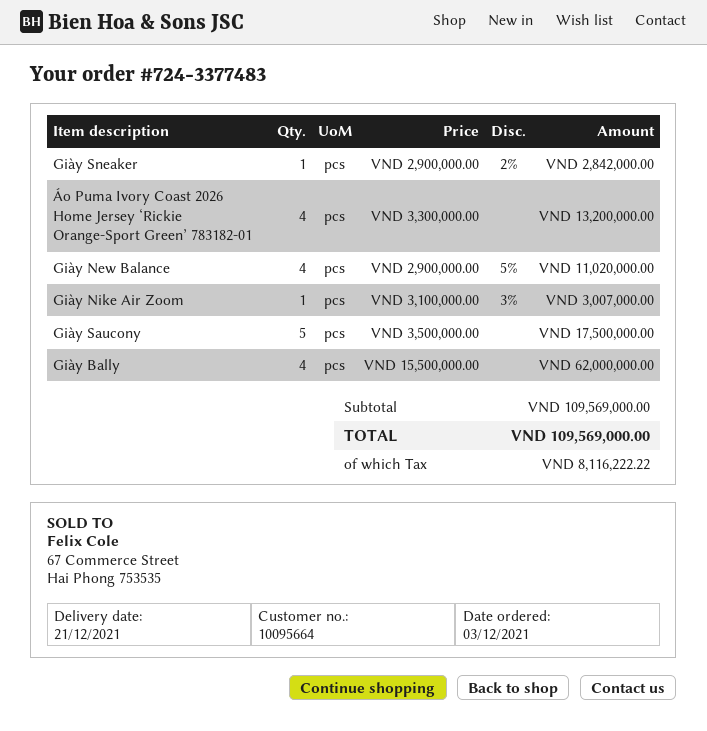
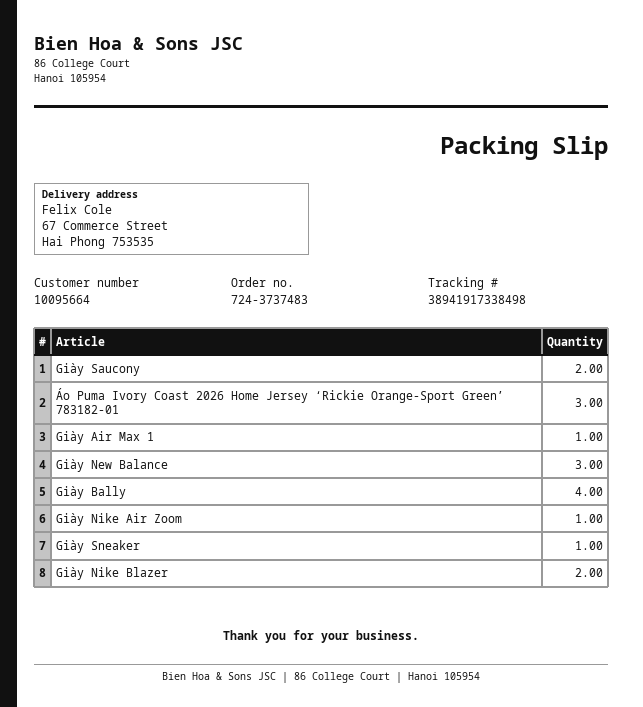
order number: 724-3377483 -> 724-3737483
Áo Puma Ivory Coast 2026 Home Jersey ‘Rickie Orange-Sport Green’ 783182-01: 4 -> 3
Giày New Balance: 4 -> 3
Giày Saucony: 5 -> 2
Giày Air Max 1: none -> 1
Giày Nike Blazer: none -> 2

